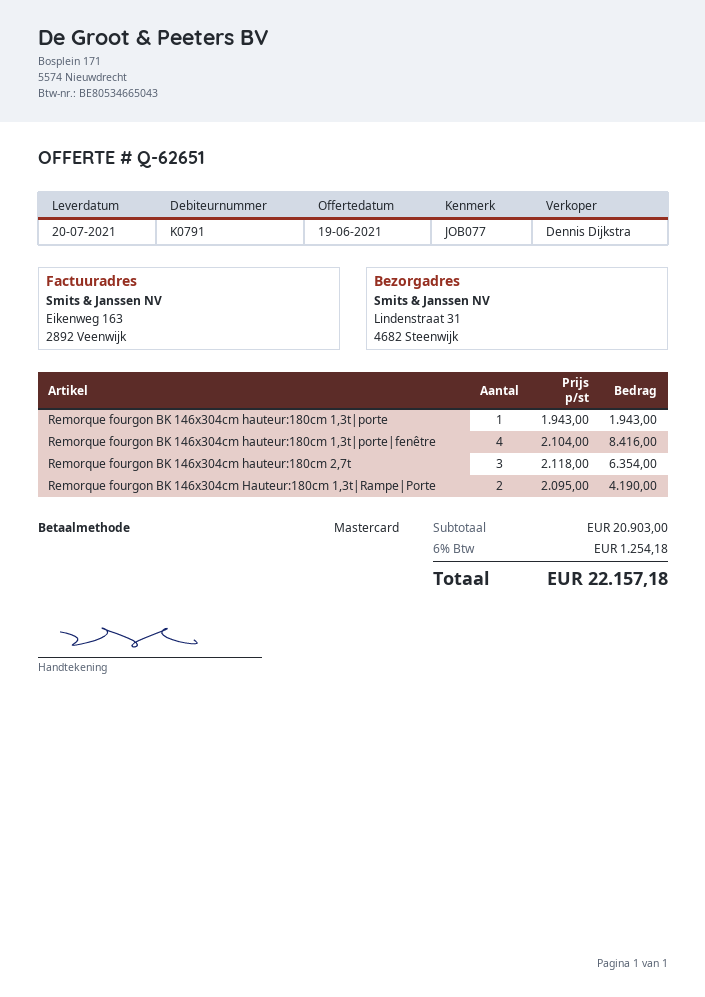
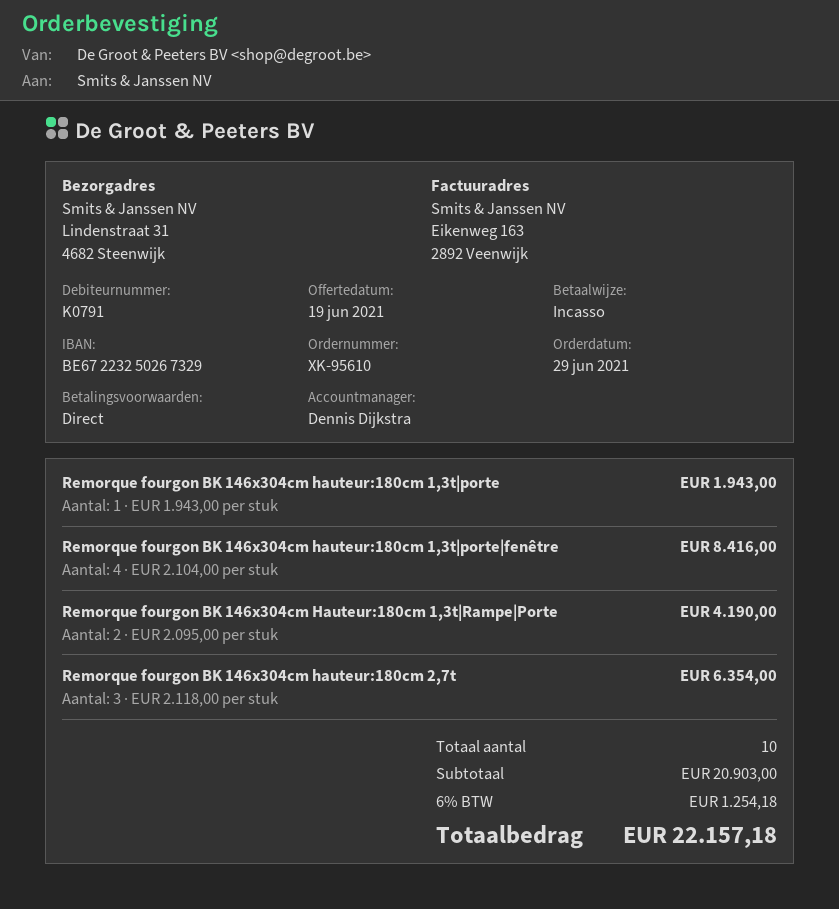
payment method: Mastercard -> direct debit

